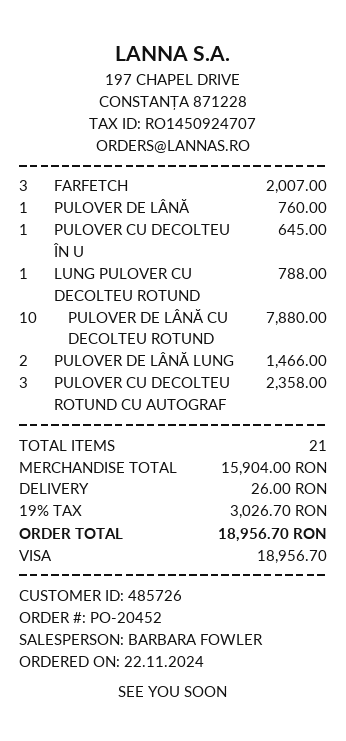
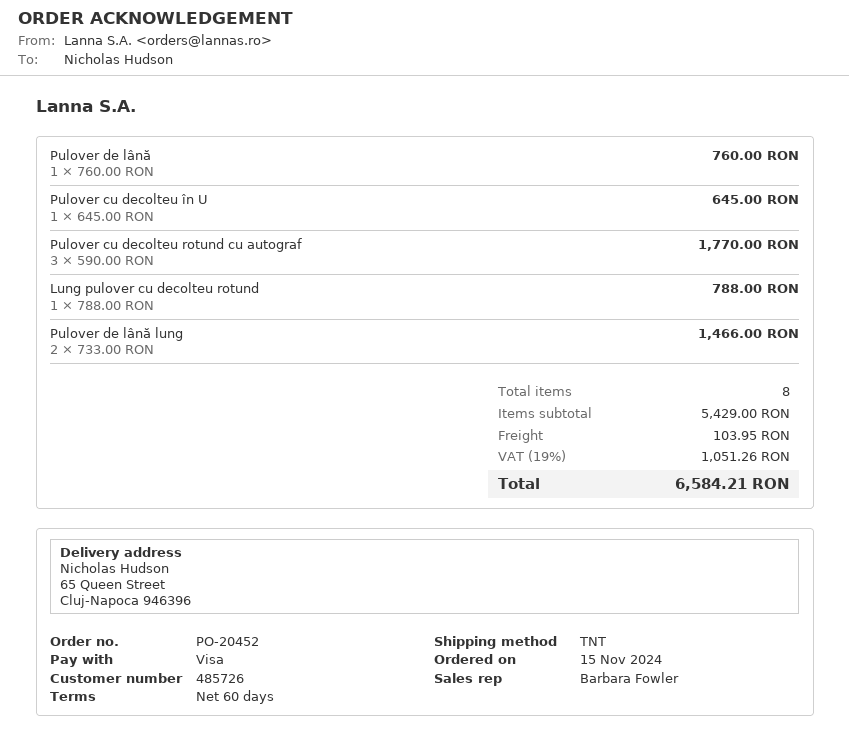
order date: 2024-11-22 -> 2024-11-15
FARFETCH: 3 for 2007.00 -> none
PULOVER DE LÂNĂ CU DECOLTEU ROTUND: 10 for 7880.00 -> none
PULOVER CU DECOLTEU ROTUND CU AUTOGRAF: 3 for 2358.00 -> 3 for 1770.00
total quantity: 21 -> 8
subtotal: 15904.00 -> 5429.00
shipping: 26.00 -> 103.95
tax: 19% = 3026.70 -> 19% = 1051.26
total: 18956.70 -> 6584.21

